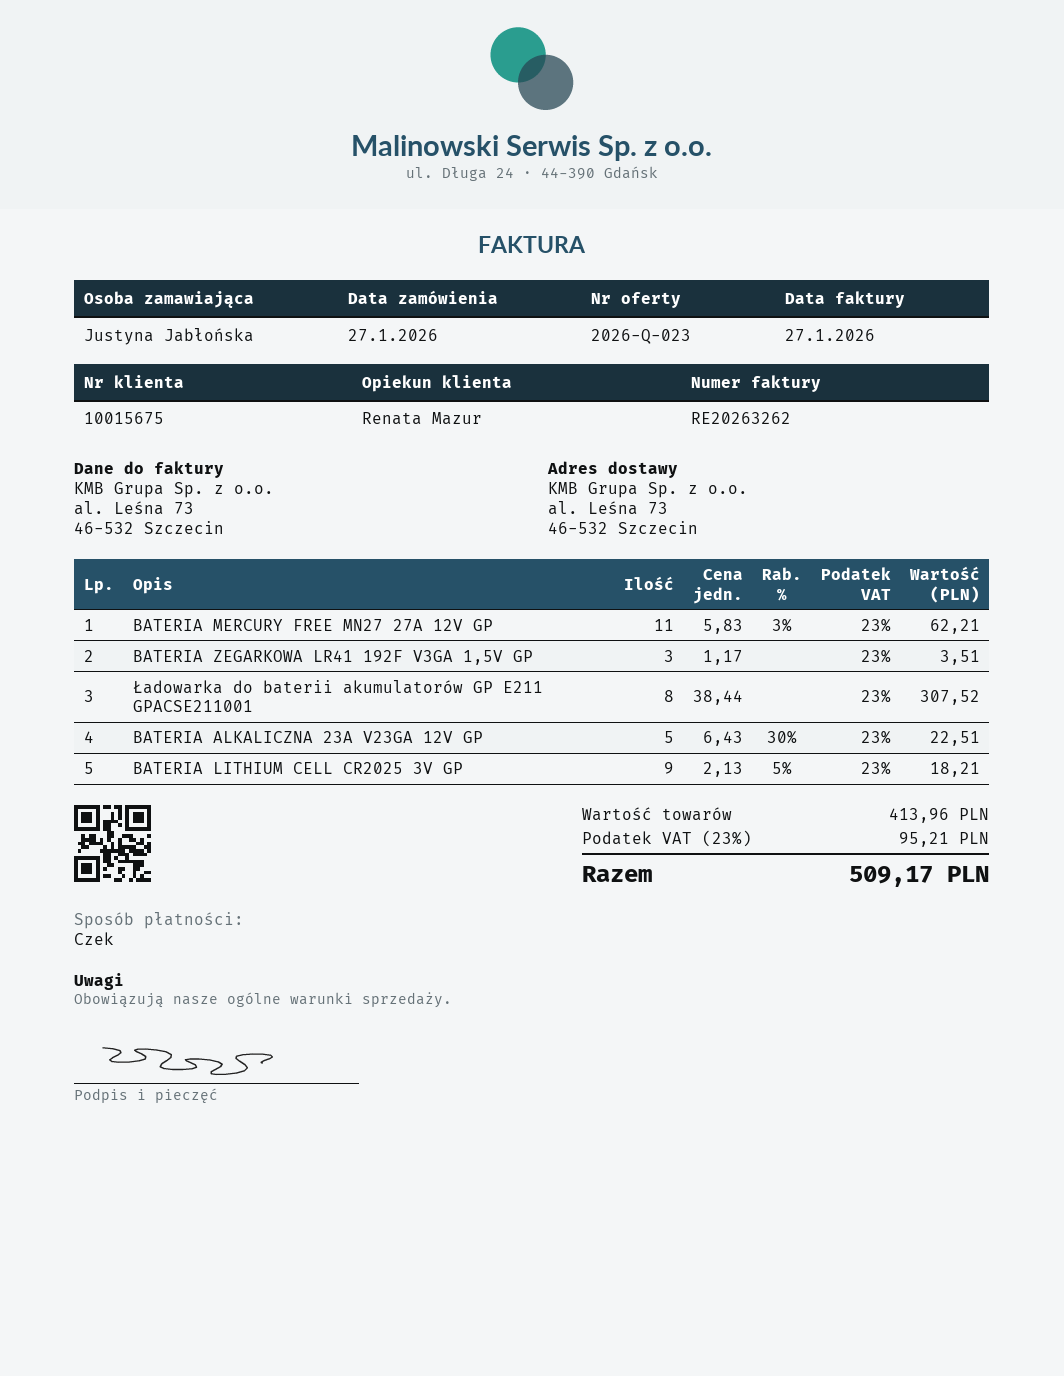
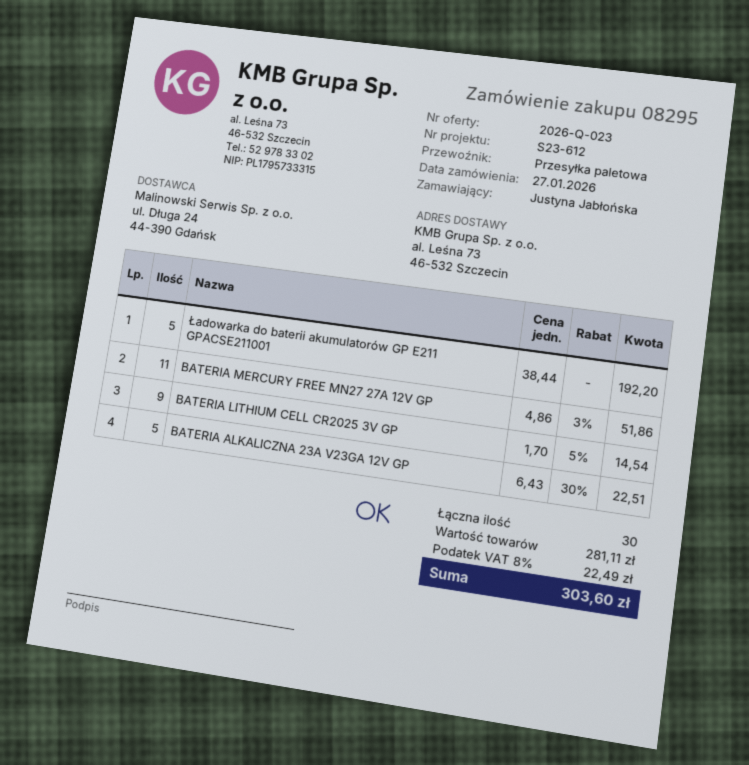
BATERIA MERCURY FREE MN27 27A 12V GP: 11 x 5.83 - 3% = 62.21 -> 11 x 4.86 - 3% = 51.86
BATERIA ZEGARKOWA LR41 192F V3GA 1,5V GP: 3 x 1.17 = 3.51 -> none
Ładowarka do baterii akumulatorów GP E211 GPACSE211001: 8 x 38.44 = 307.52 -> 5 x 38.44 = 192.20
BATERIA LITHIUM CELL CR2025 3V GP: 9 x 2.13 - 5% = 18.21 -> 9 x 1.70 - 5% = 14.54
subtotal: 413.96 -> 281.11
tax: 23% = 95.21 -> 8% = 22.49
total: 509.17 -> 303.60

